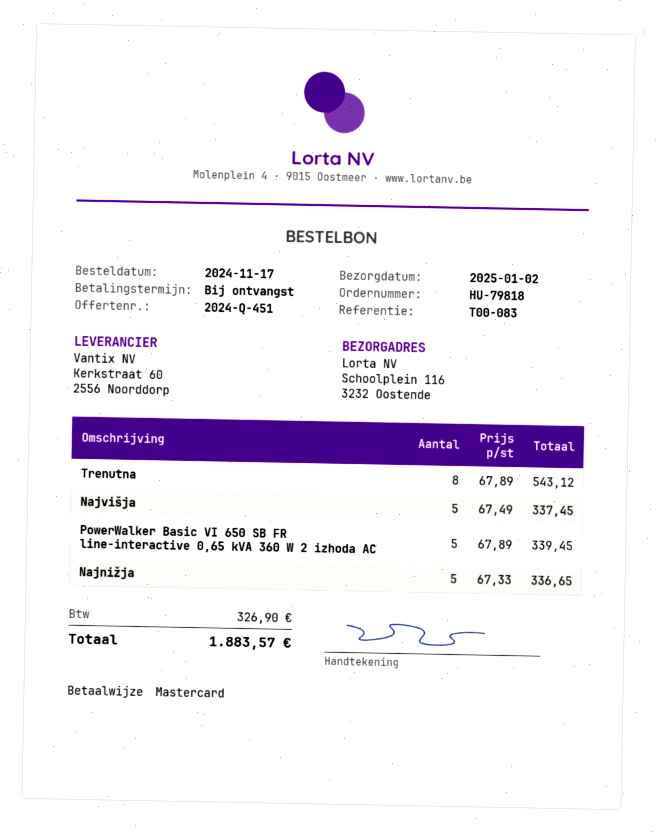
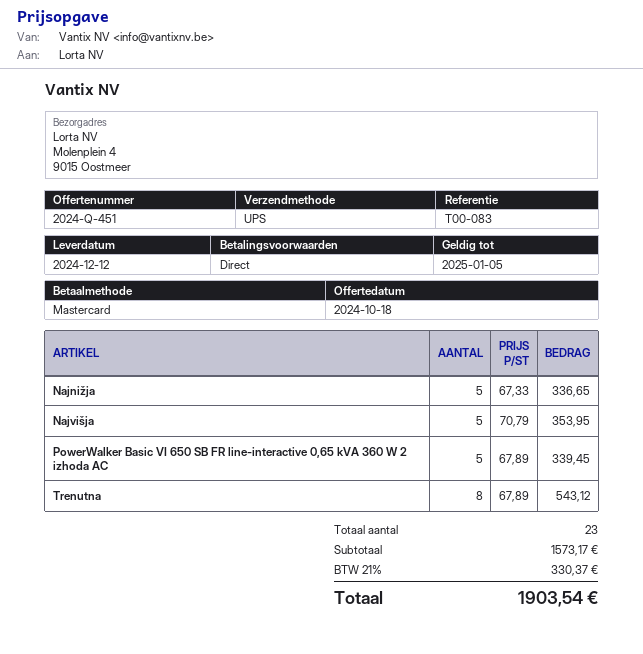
delivery date: 2025-01-02 -> 2024-12-12
ship to: Schoolplein 116, 3232 Oostende -> Molenplein 4, 9015 Oostmeer
Najvišja: 5 x 67.49 = 337.45 -> 5 x 70.79 = 353.95
tax: 326.90 -> 330.37
total: 1883.57 -> 1903.54

